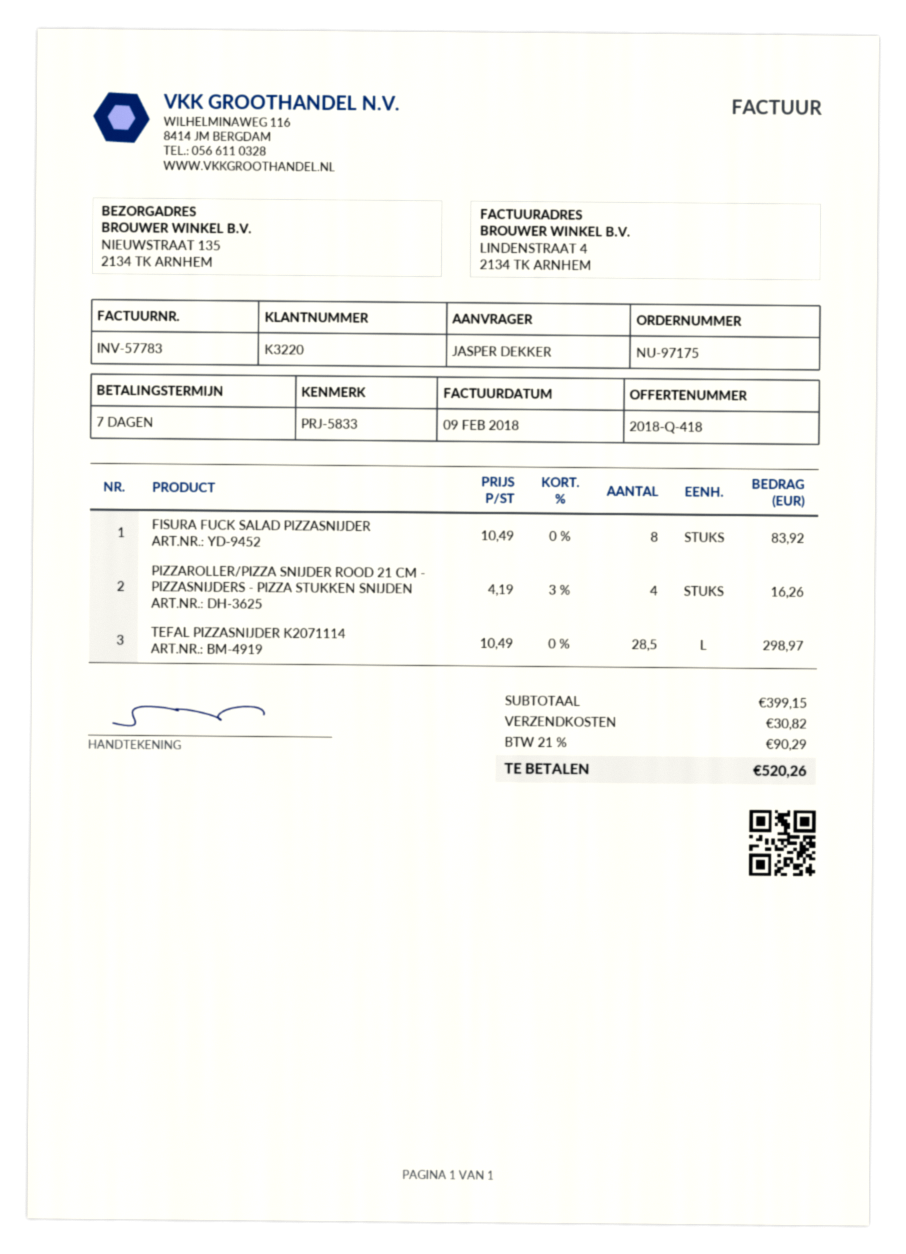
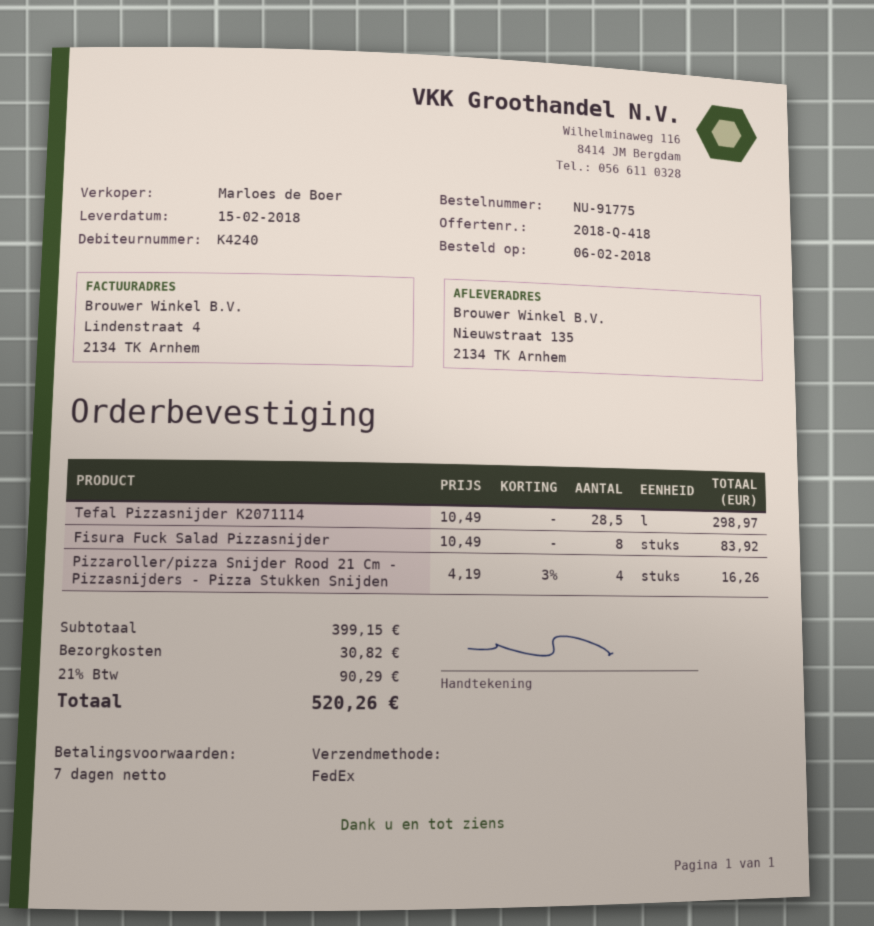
order number: NU-97175 -> NU-91775
customer number: K3220 -> K4240

